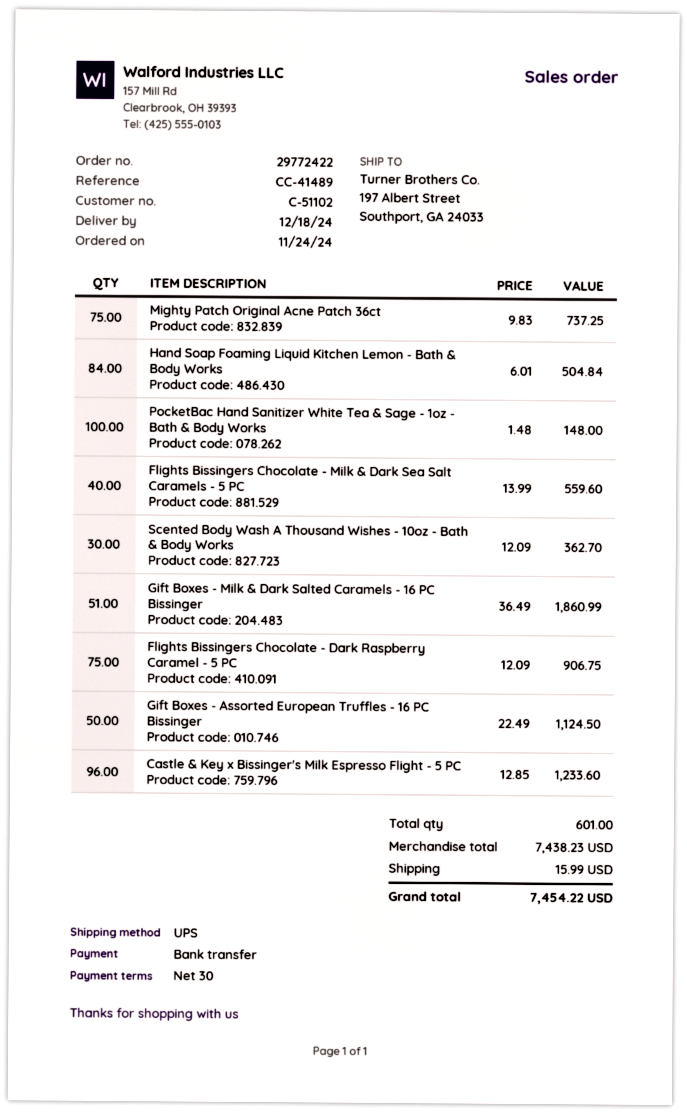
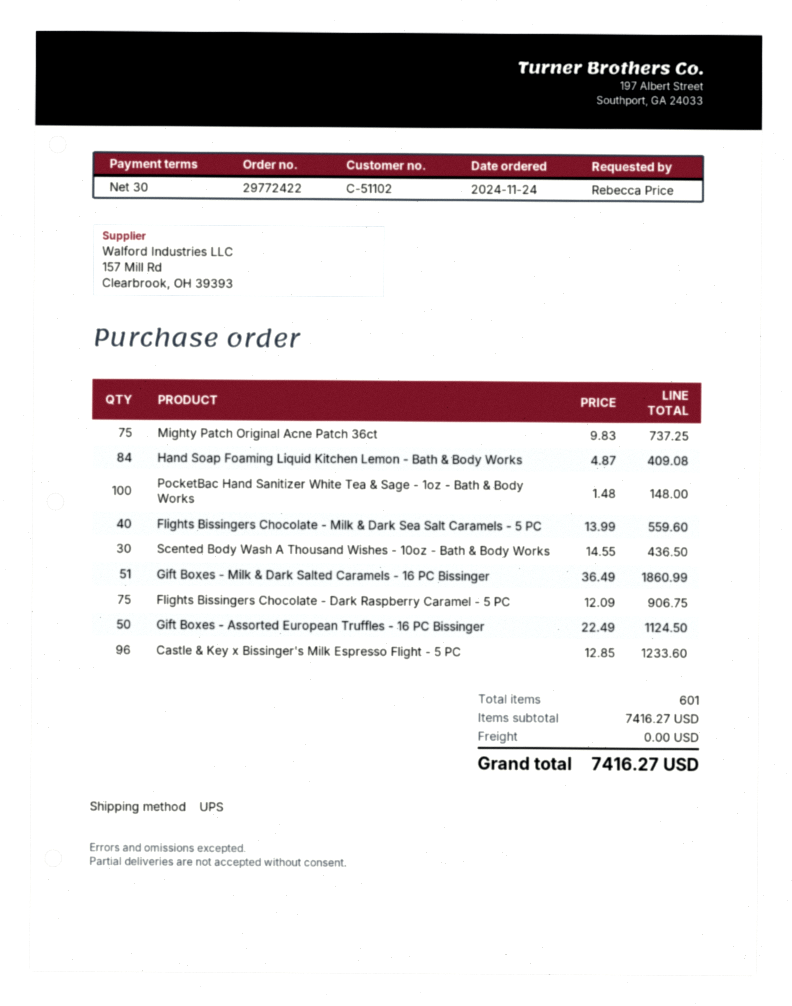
Hand Soap Foaming Liquid Kitchen Lemon - Bath & Body Works: 84 x 6.01 = 504.84 -> 84 x 4.87 = 409.08
Scented Body Wash A Thousand Wishes - 10oz - Bath & Body Works: 30 x 12.09 = 362.70 -> 30 x 14.55 = 436.50
subtotal: 7438.23 -> 7416.27
shipping: 15.99 -> 0.00
total: 7454.22 -> 7416.27

